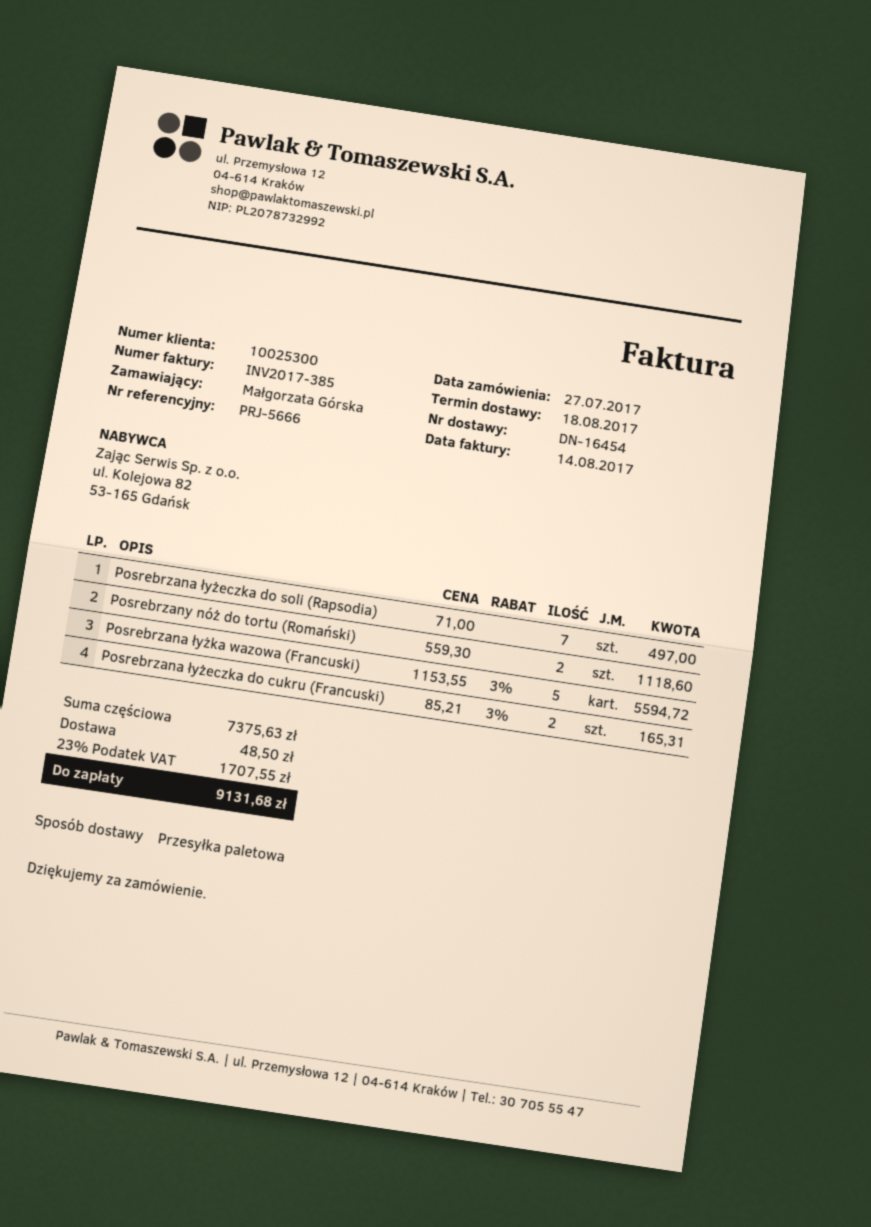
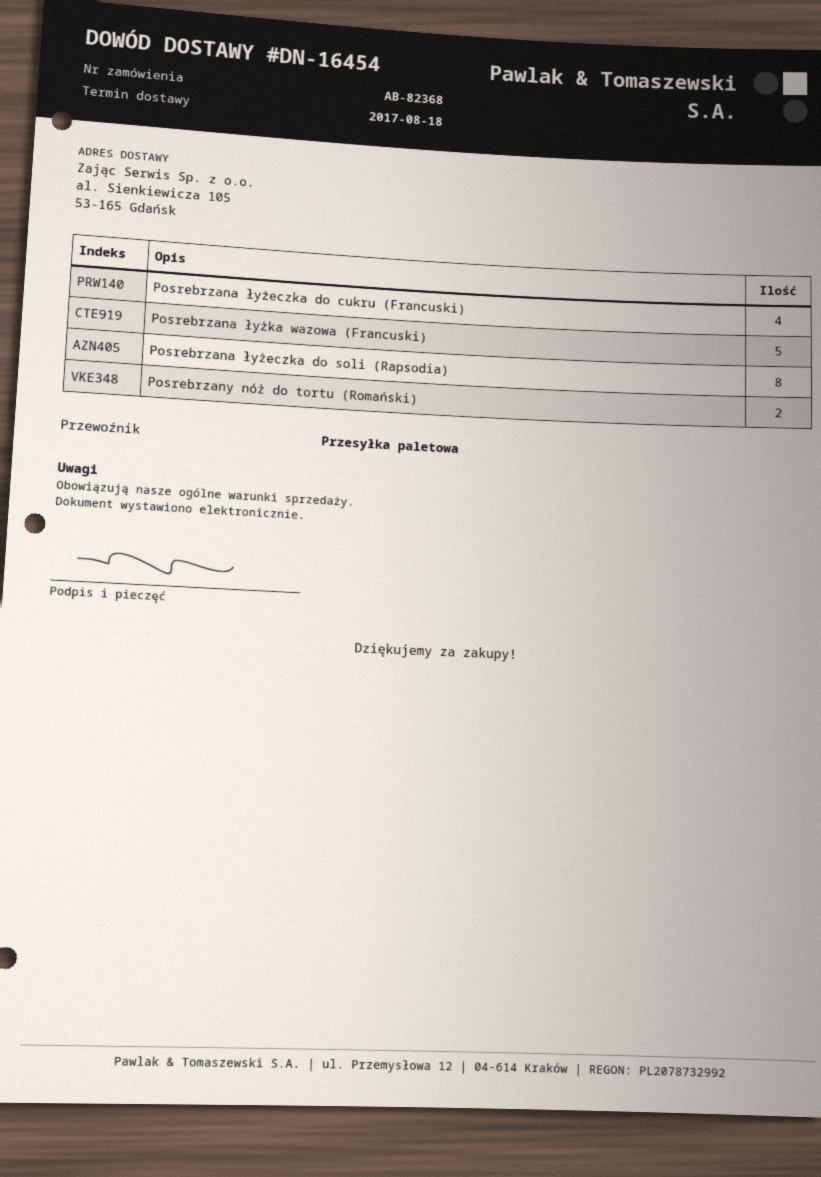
Posrebrzana łyżeczka do soli (Rapsodia): 7 -> 8
Posrebrzana łyżeczka do cukru (Francuski): 2 -> 4

